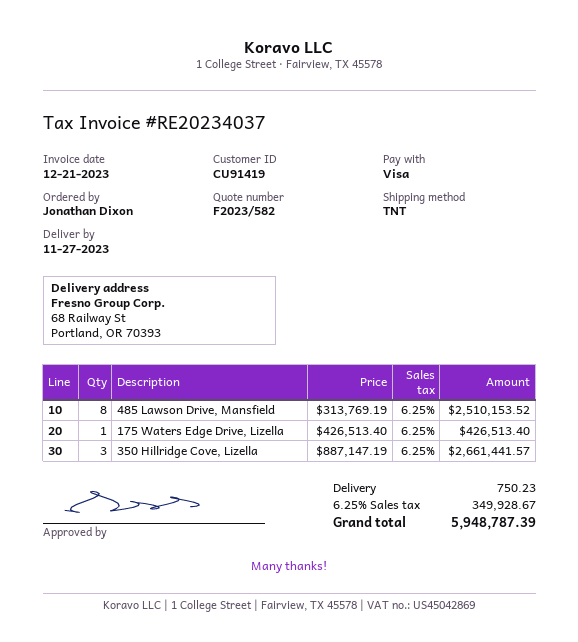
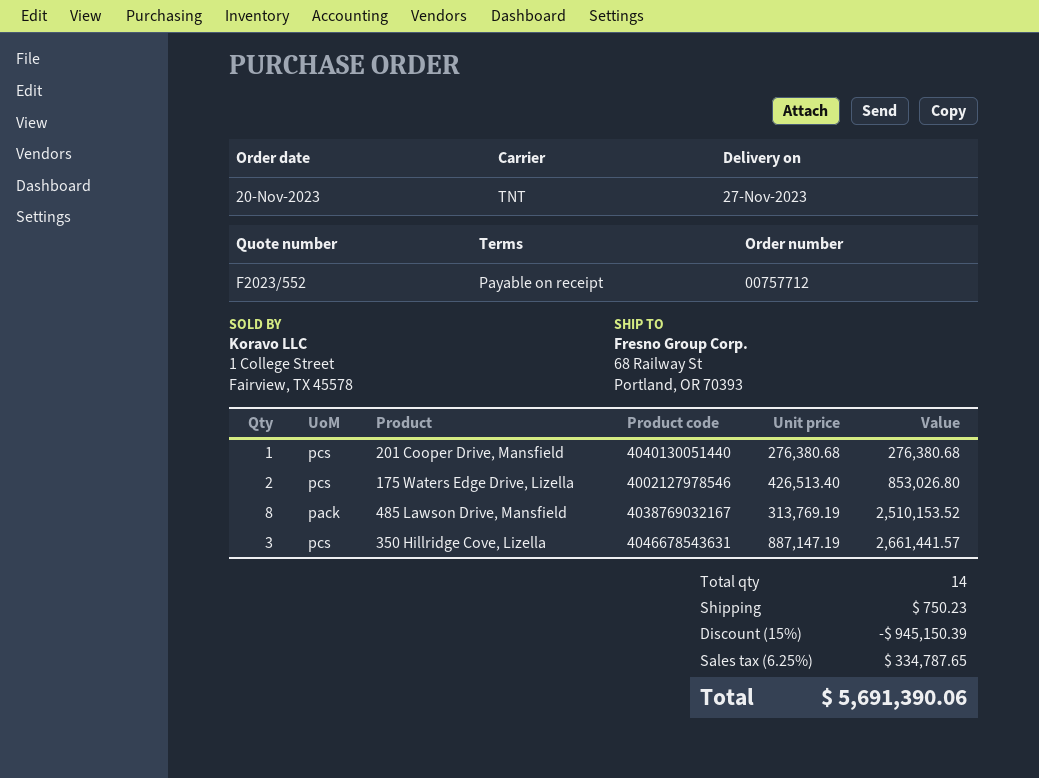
quote number: F2023/582 -> F2023/552
175 Waters Edge Drive, Lizella: 1 x 426513.40 = 426513.40 -> 2 x 426513.40 = 853026.80
201 Cooper Drive, Mansfield: none -> 1 x 276380.68 = 276380.68
discount: none -> 15% = 945150.39
tax: 6.25% = 349928.67 -> 6.25% = 334787.65
total: 5948787.39 -> 5691390.06

